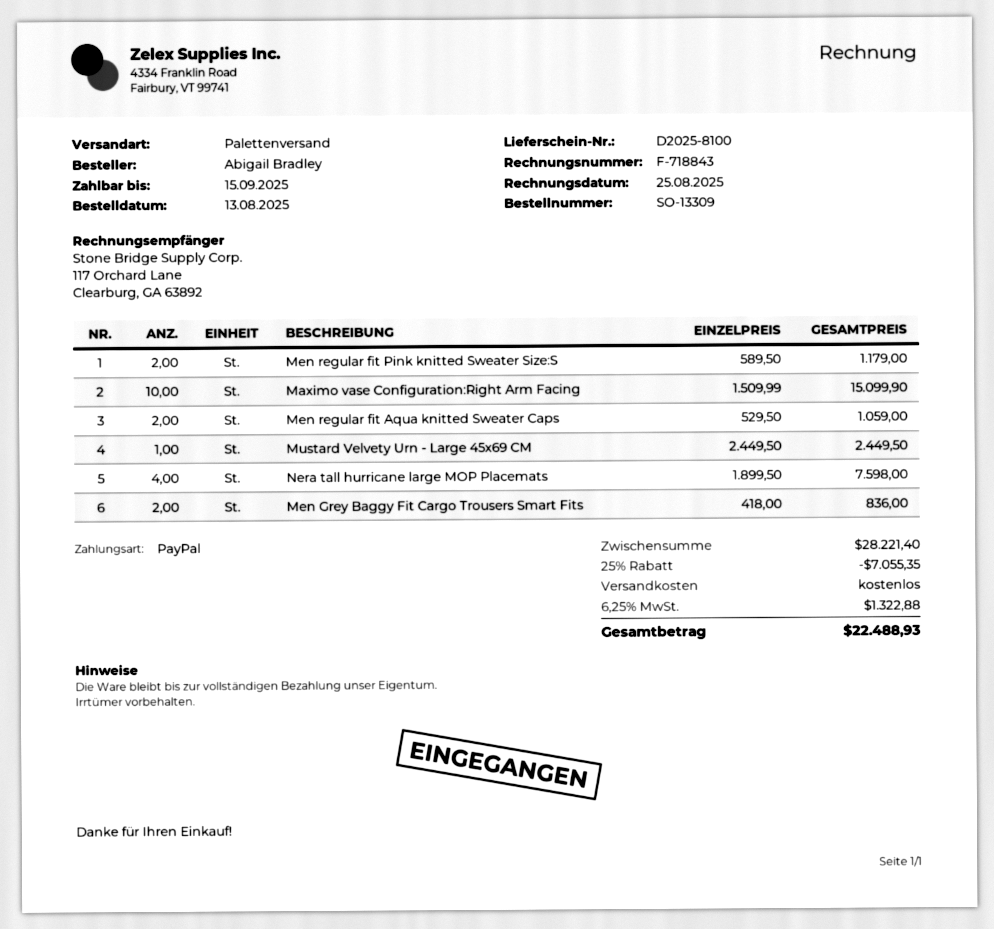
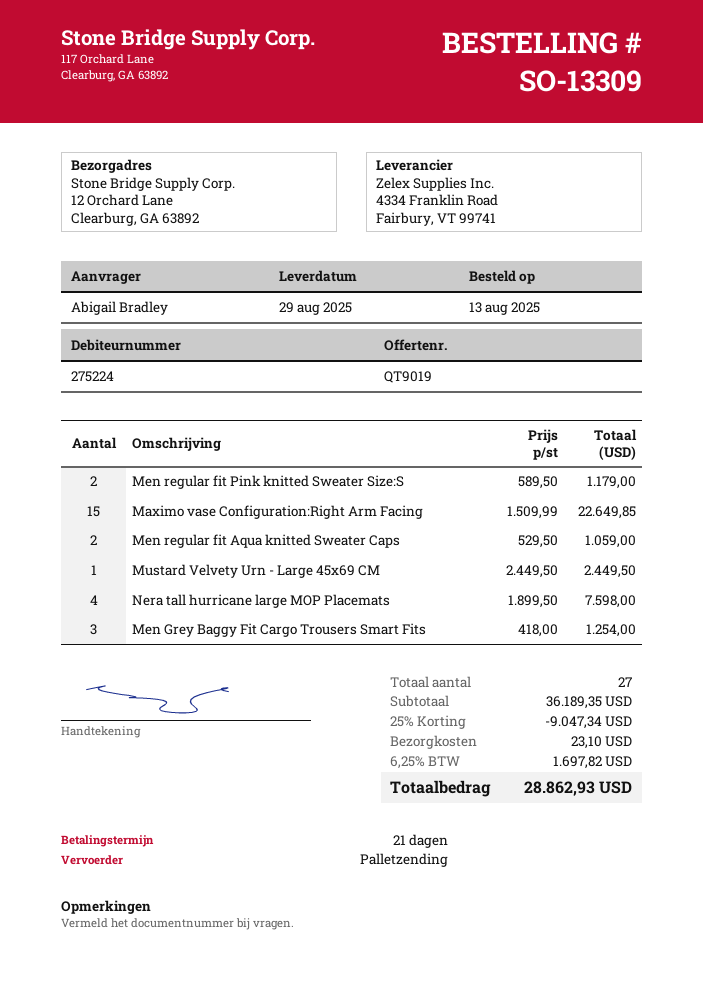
Maximo vase Configuration:Right Arm Facing: 10 x 1509.99 = 15099.90 -> 15 x 1509.99 = 22649.85
Men Grey Baggy Fit Cargo Trousers Smart Fits: 2 x 418.00 = 836.00 -> 3 x 418.00 = 1254.00
subtotal: 28221.40 -> 36189.35
discount: 25% = 7055.35 -> 25% = 9047.34
shipping: 0.00 -> 23.10
tax: 6.25% = 1322.88 -> 6.25% = 1697.82
total: 22488.93 -> 28862.93

